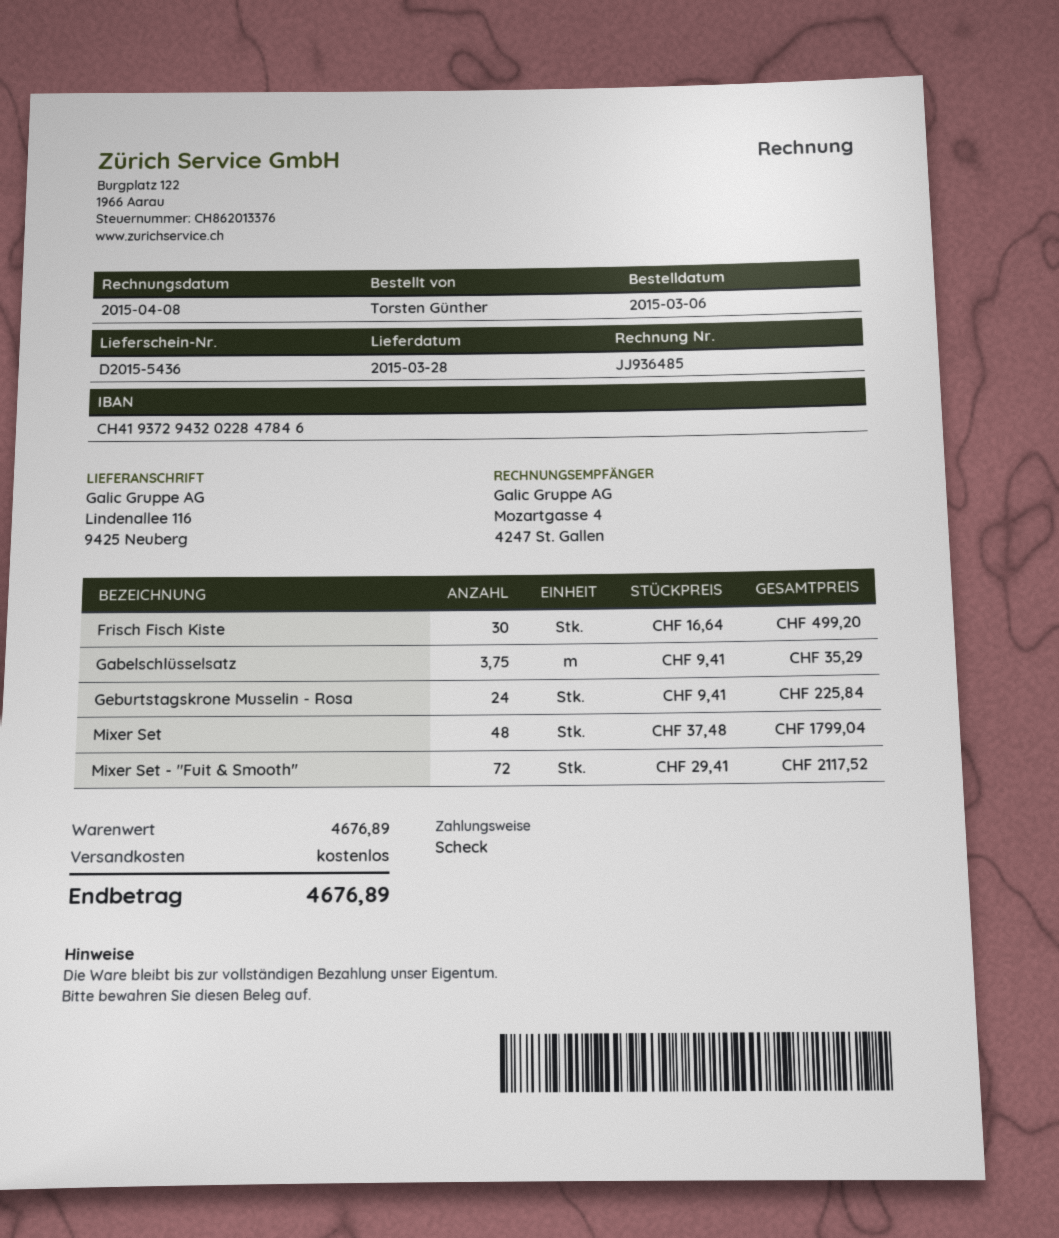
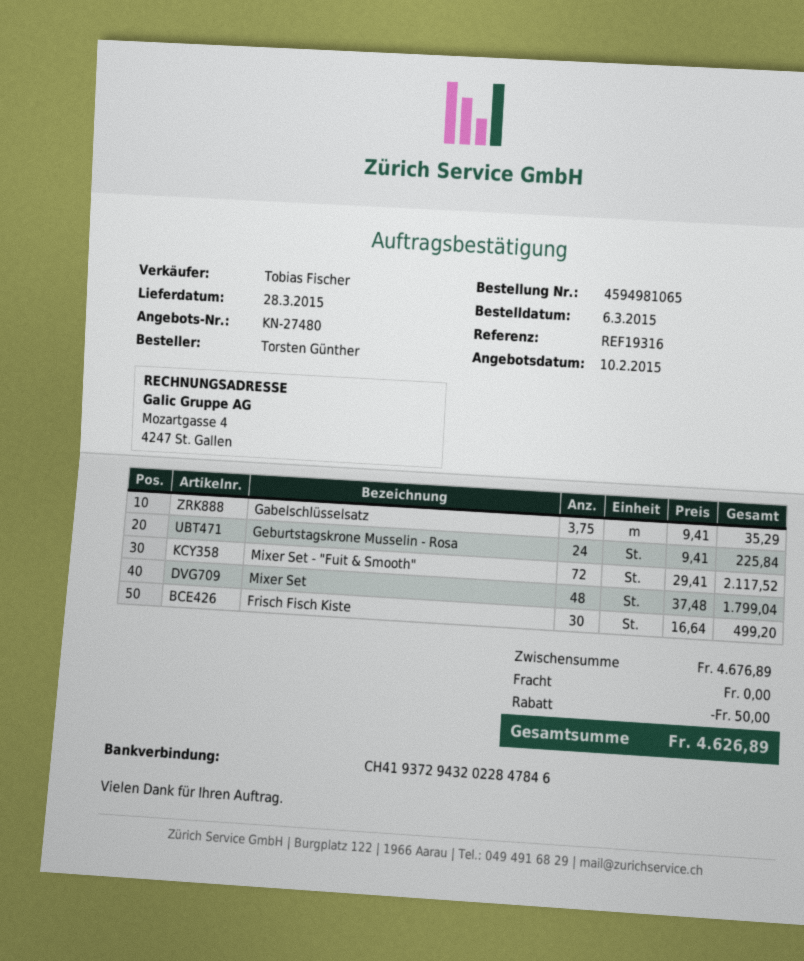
discount: none -> 50.00
total: 4676.89 -> 4626.89

